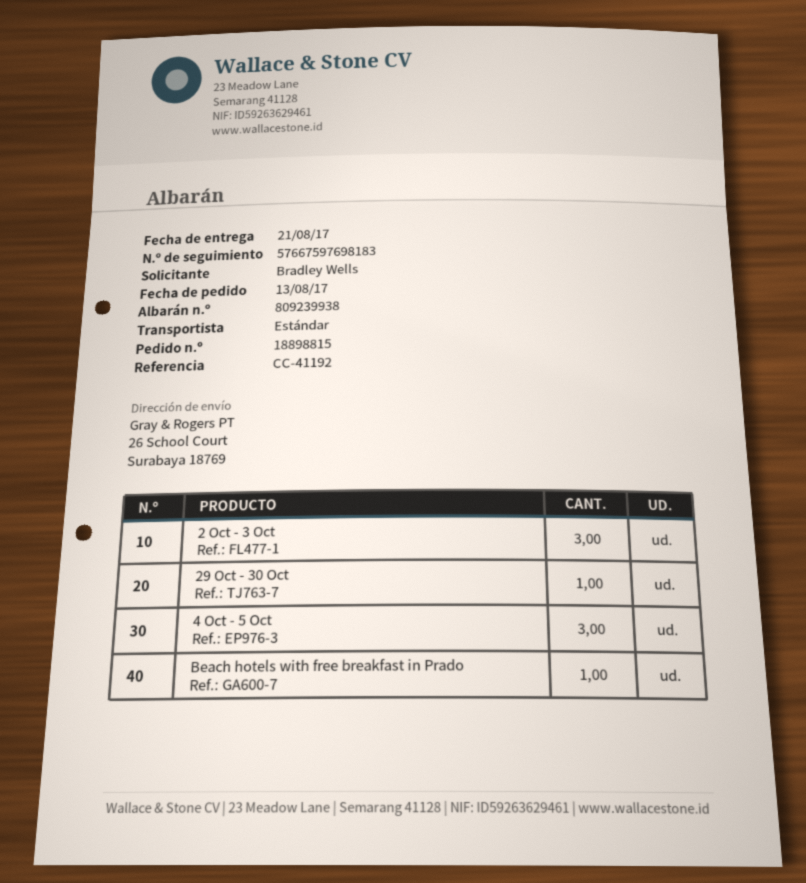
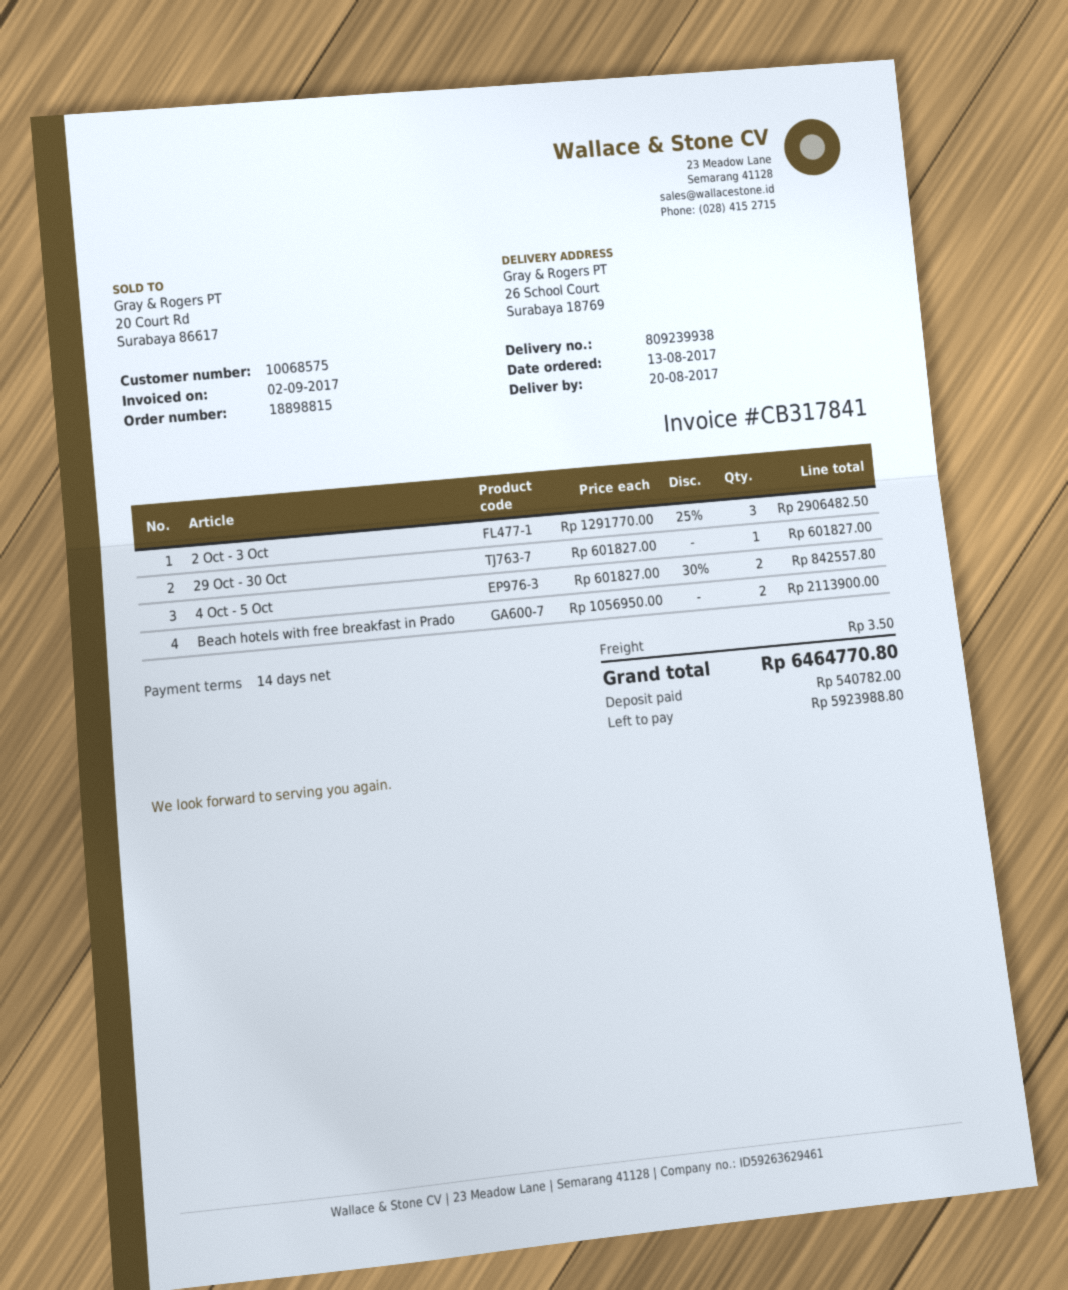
delivery date: 2017-08-21 -> 2017-08-20
4 Oct - 5 Oct: 3 -> 2
Beach hotels with free breakfast in Prado: 1 -> 2

